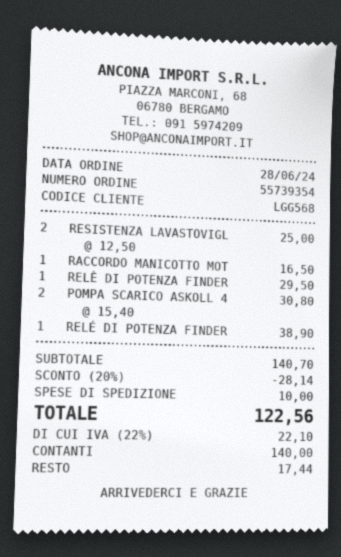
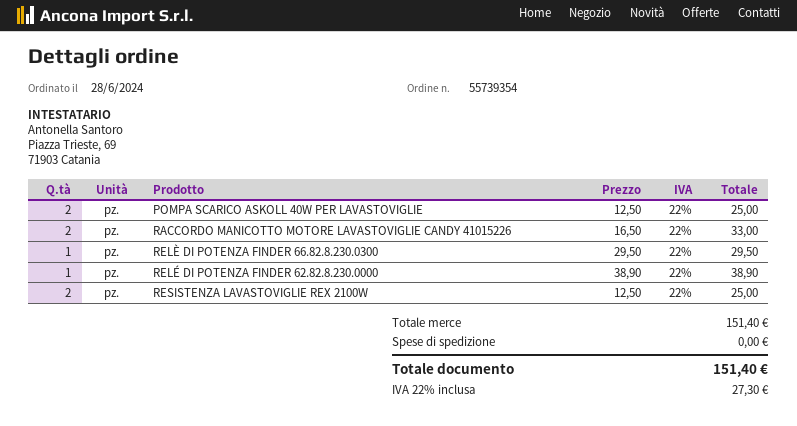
RACCORDO MANICOTTO MOT: 1 x 16.50 = 16.50 -> 2 x 16.50 = 33.00
POMPA SCARICO ASKOLL 4: 2 x 15.40 = 30.80 -> 2 x 12.50 = 25.00
subtotal: 140.70 -> 151.40
discount: 20% = 28.14 -> none
shipping: 10.00 -> 0.00
tax: 22% = 22.10 -> 22% = 27.30
total: 122.56 -> 151.40

